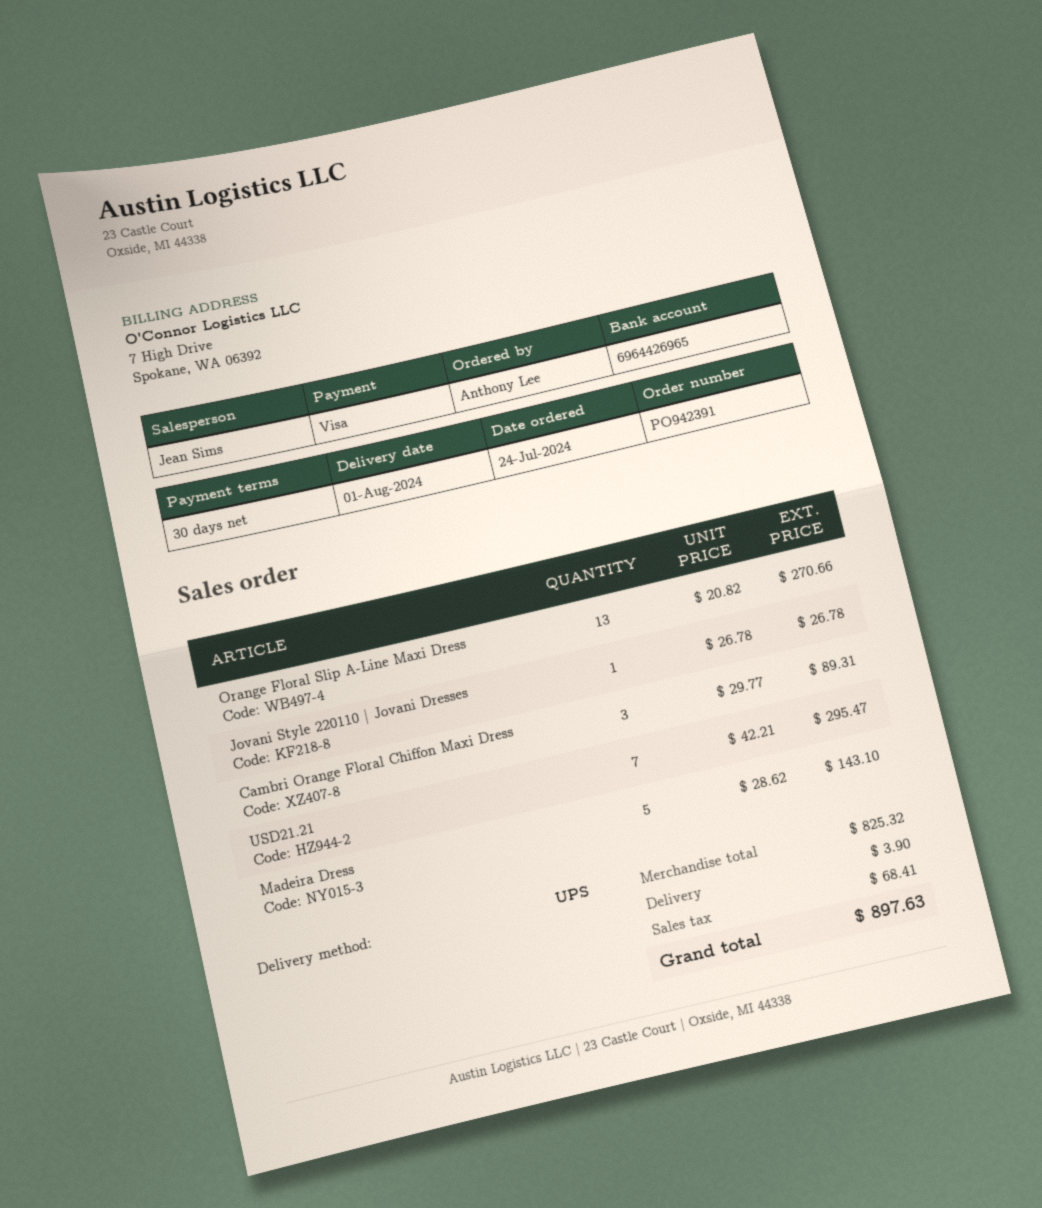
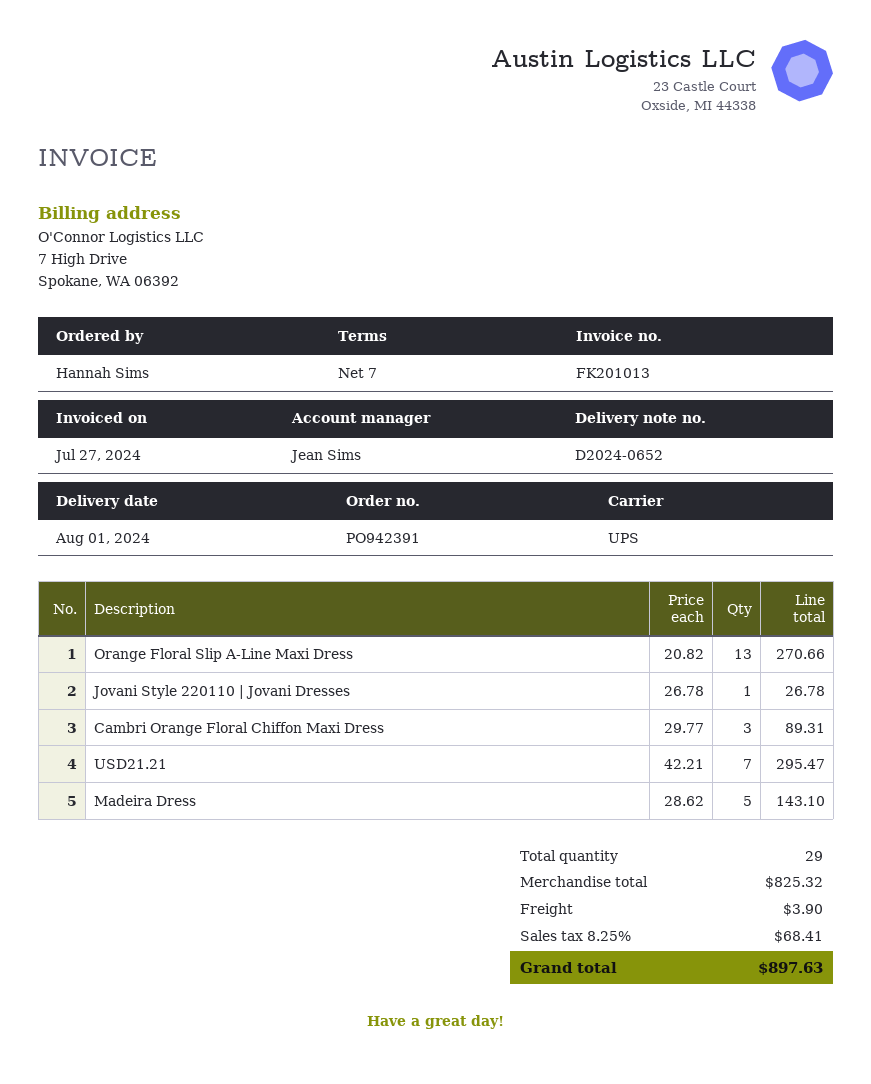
payment terms: 30 days -> 7 days
ordered by: Anthony Lee -> Hannah Sims

